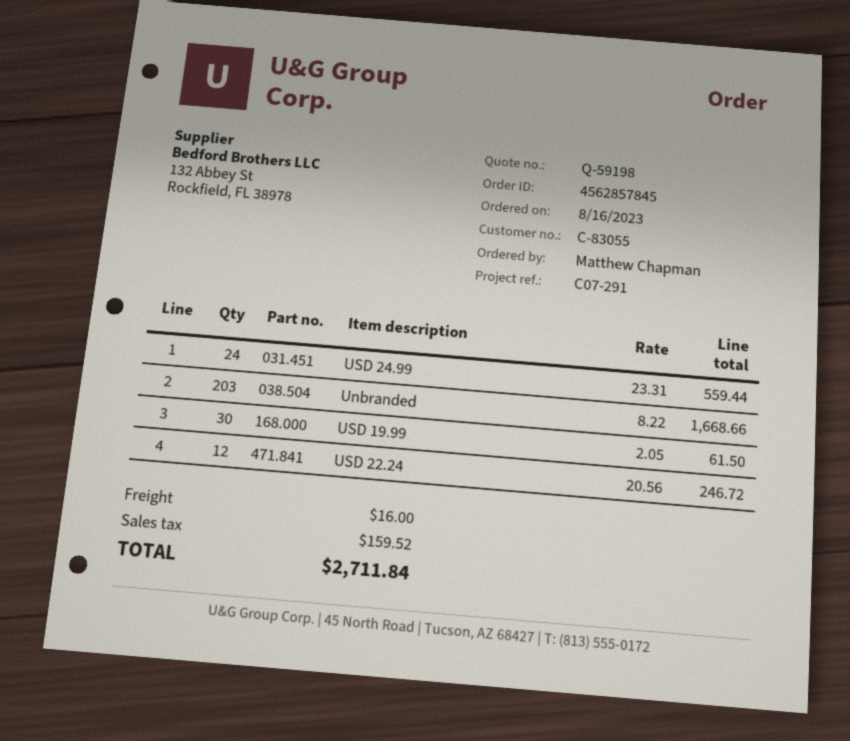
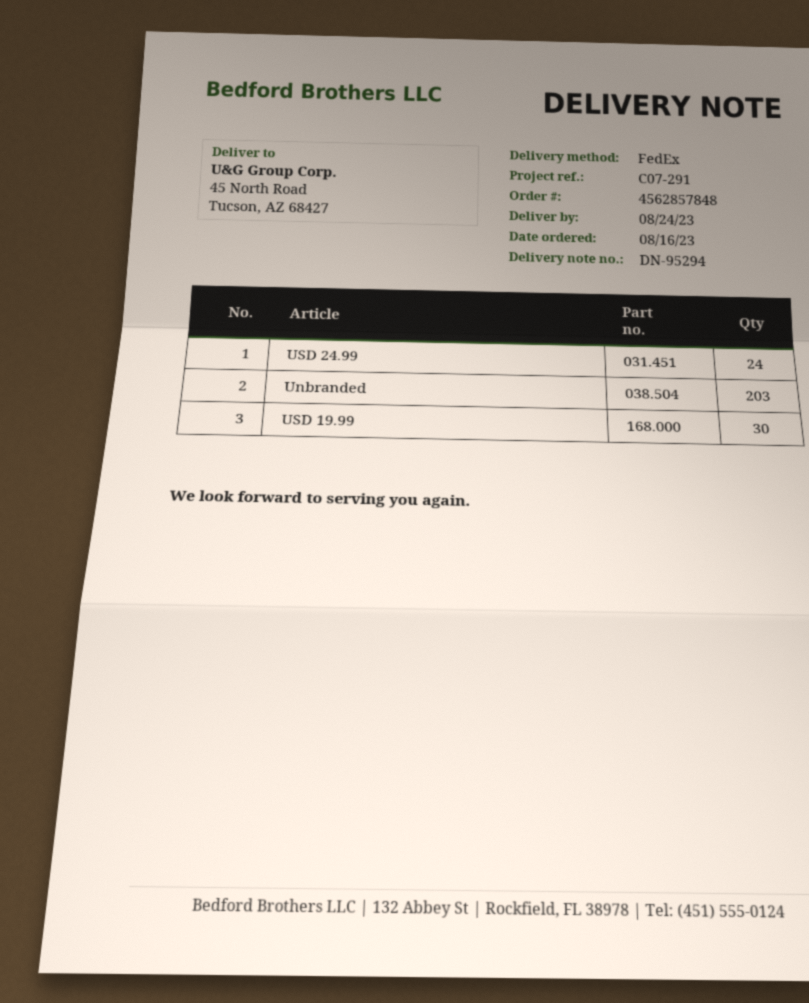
order number: 4562857845 -> 4562857848
USD 22.24: 12 -> none

